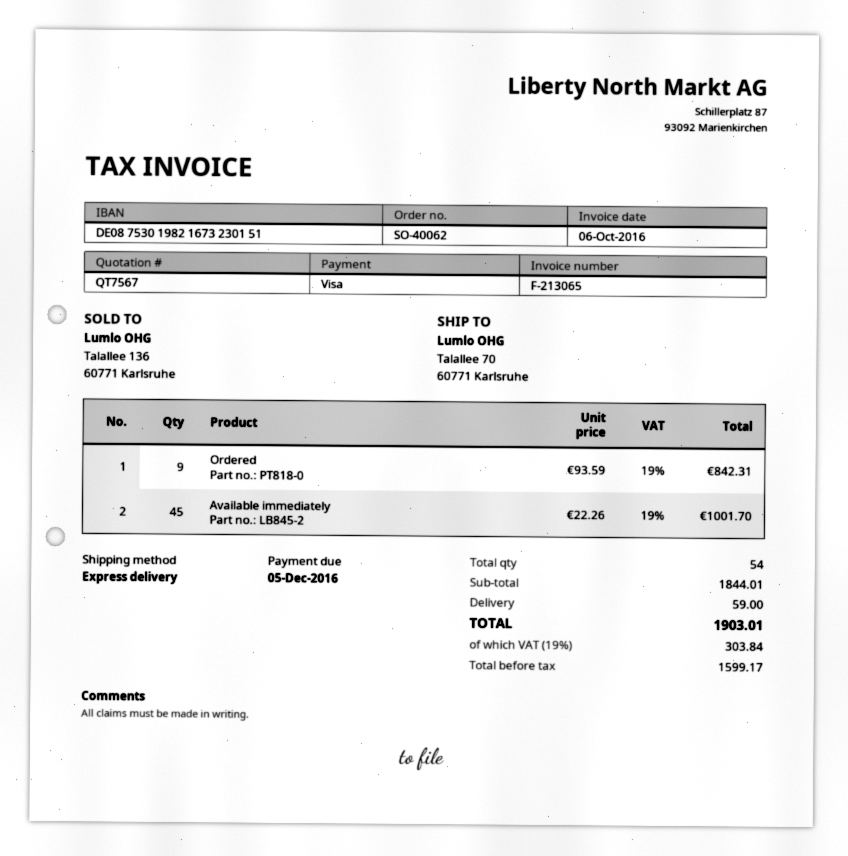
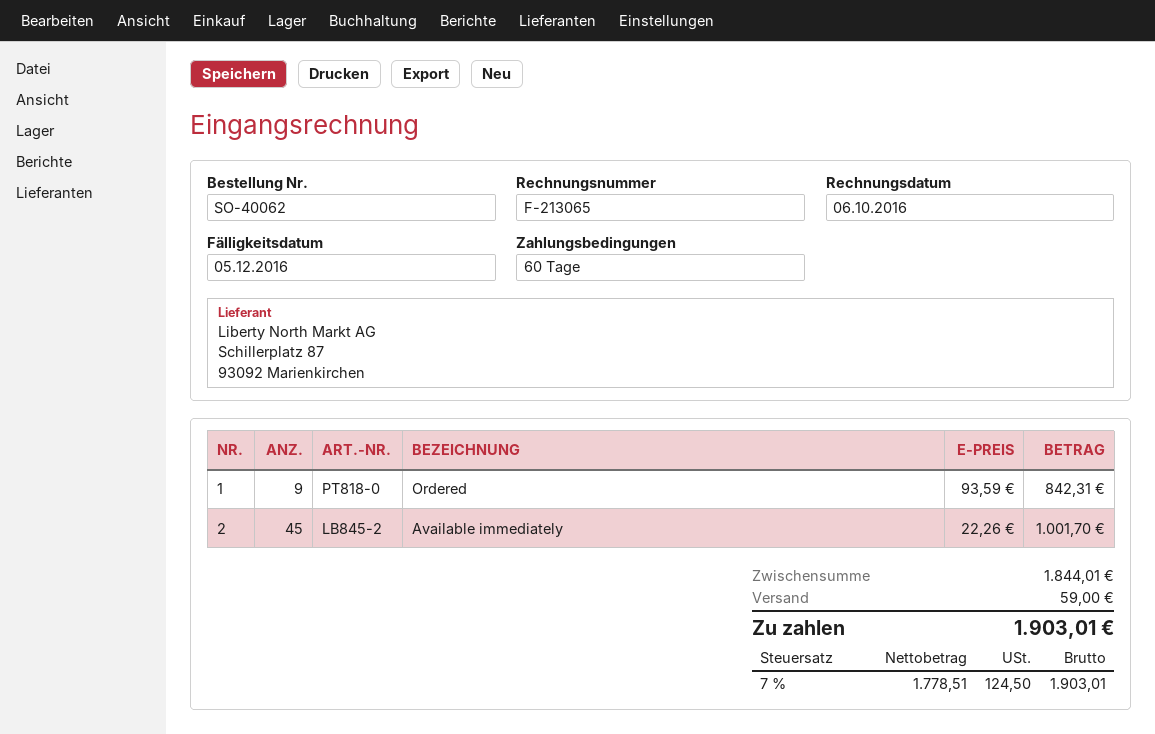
net: 1599.17 -> 1778.51
tax: 19% = 303.84 -> 7% = 124.50

